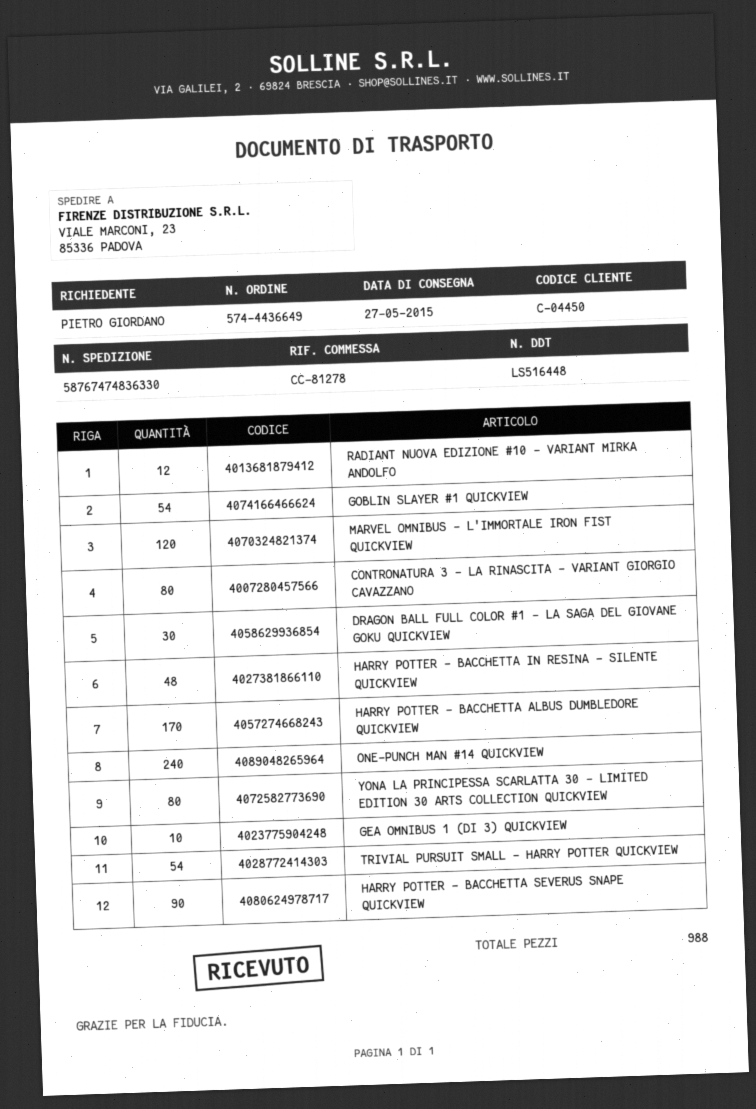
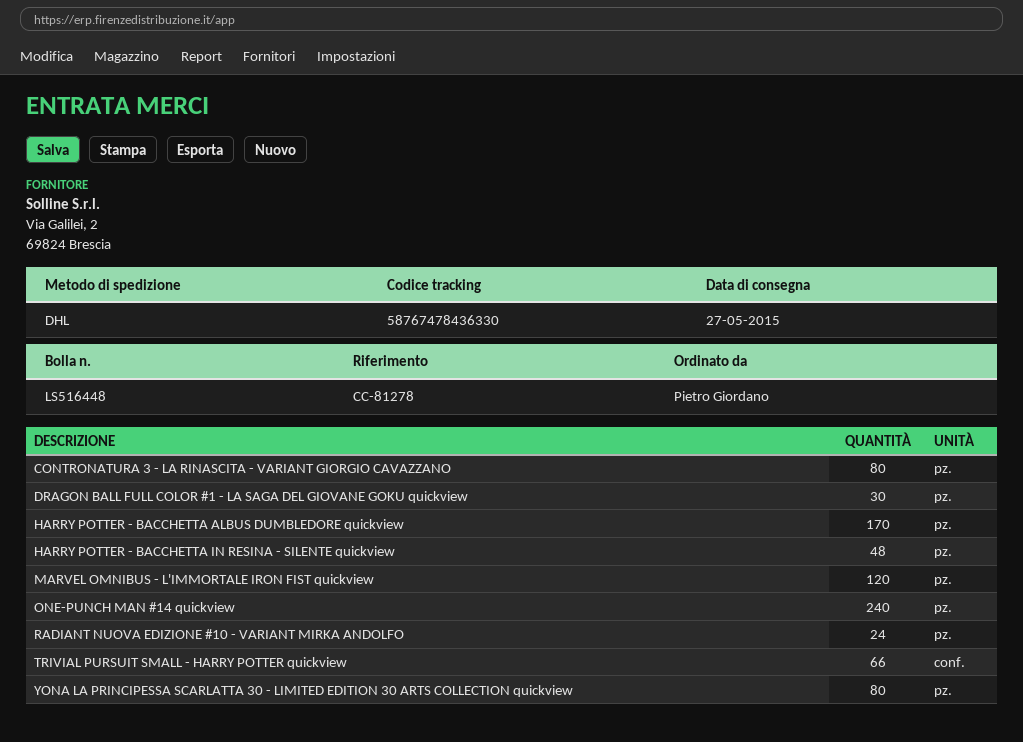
tracking number: 58767474836330 -> 58767478436330
RADIANT NUOVA EDIZIONE #10 - VARIANT MIRKA ANDOLFO: 12 -> 24
GOBLIN SLAYER #1 QUICKVIEW: 54 -> none
GEA OMNIBUS 1 (DI 3) QUICKVIEW: 10 -> none
TRIVIAL PURSUIT SMALL - HARRY POTTER QUICKVIEW: 54 -> 66
HARRY POTTER - BACCHETTA SEVERUS SNAPE QUICKVIEW: 90 -> none

